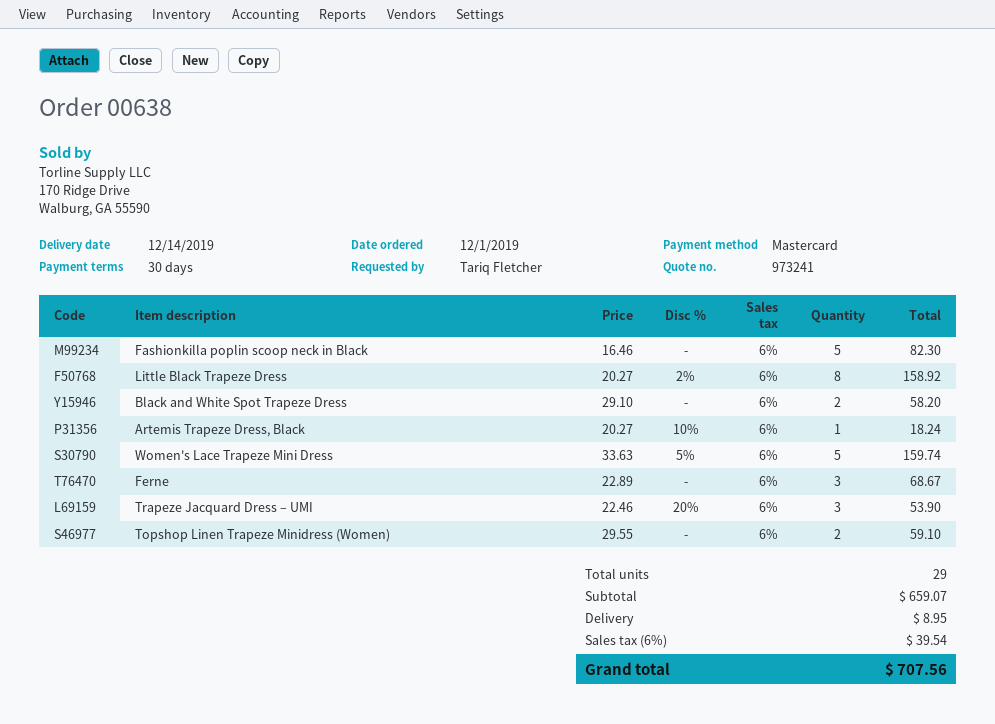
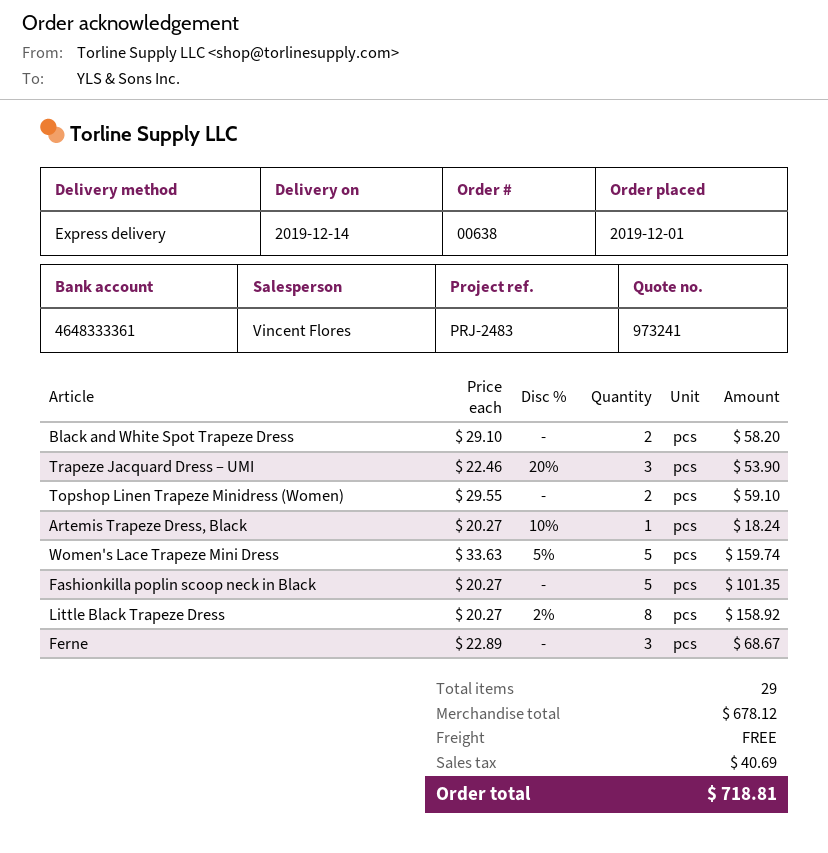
Fashionkilla poplin scoop neck in Black: 5 x 16.46 = 82.30 -> 5 x 20.27 = 101.35
subtotal: 659.07 -> 678.12
shipping: 8.95 -> 0.00
tax: 39.54 -> 40.69
total: 707.56 -> 718.81

